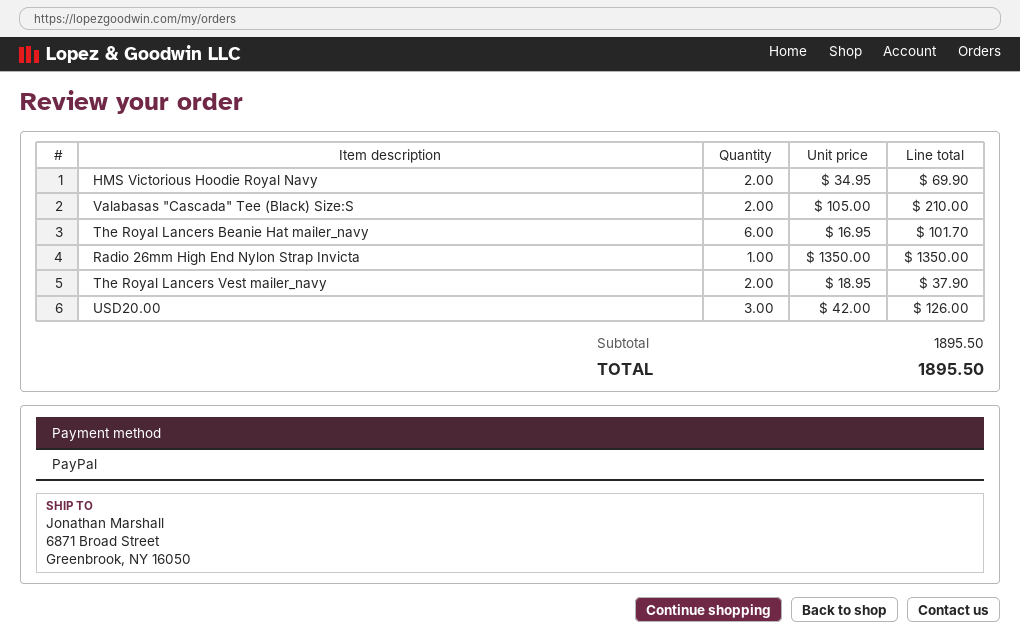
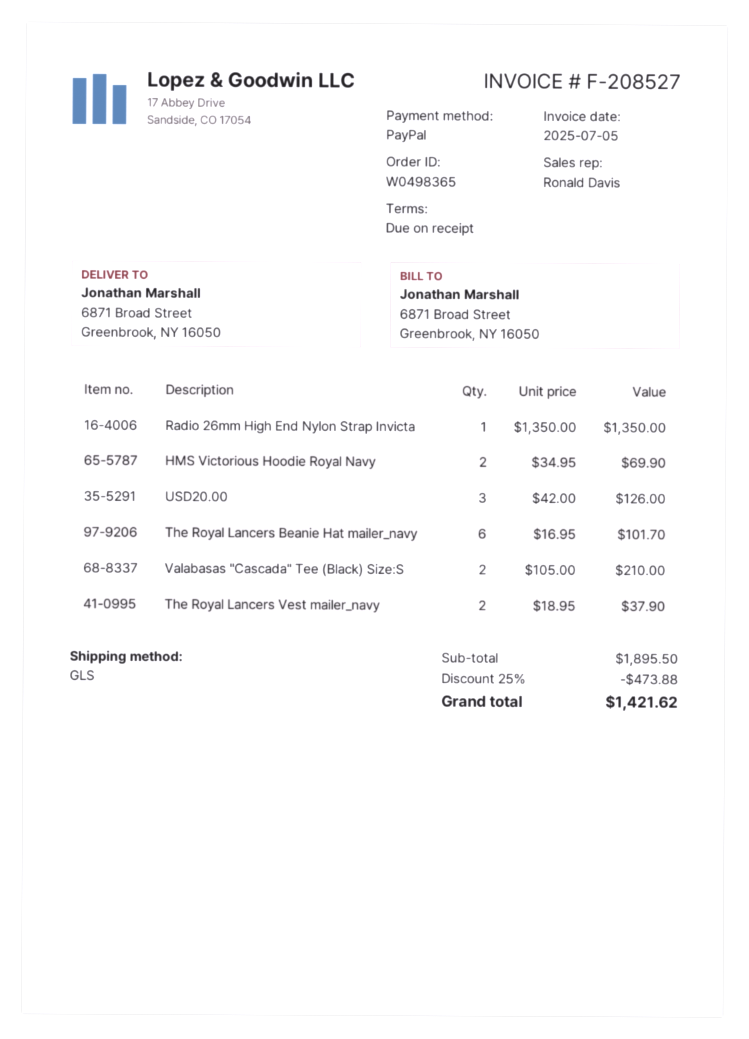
discount: none -> 25% = 473.88
total: 1895.50 -> 1421.62

